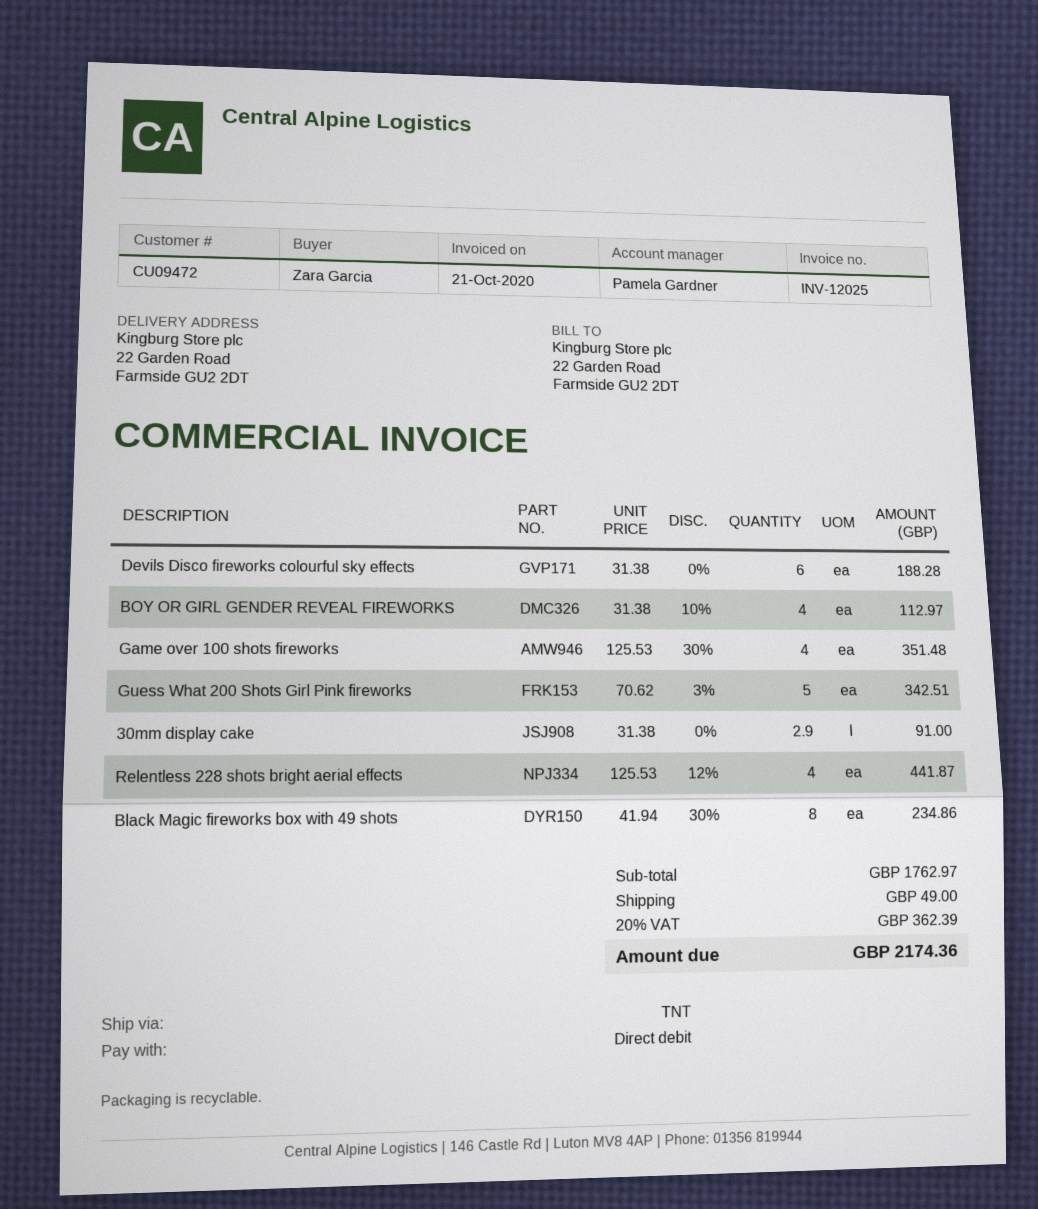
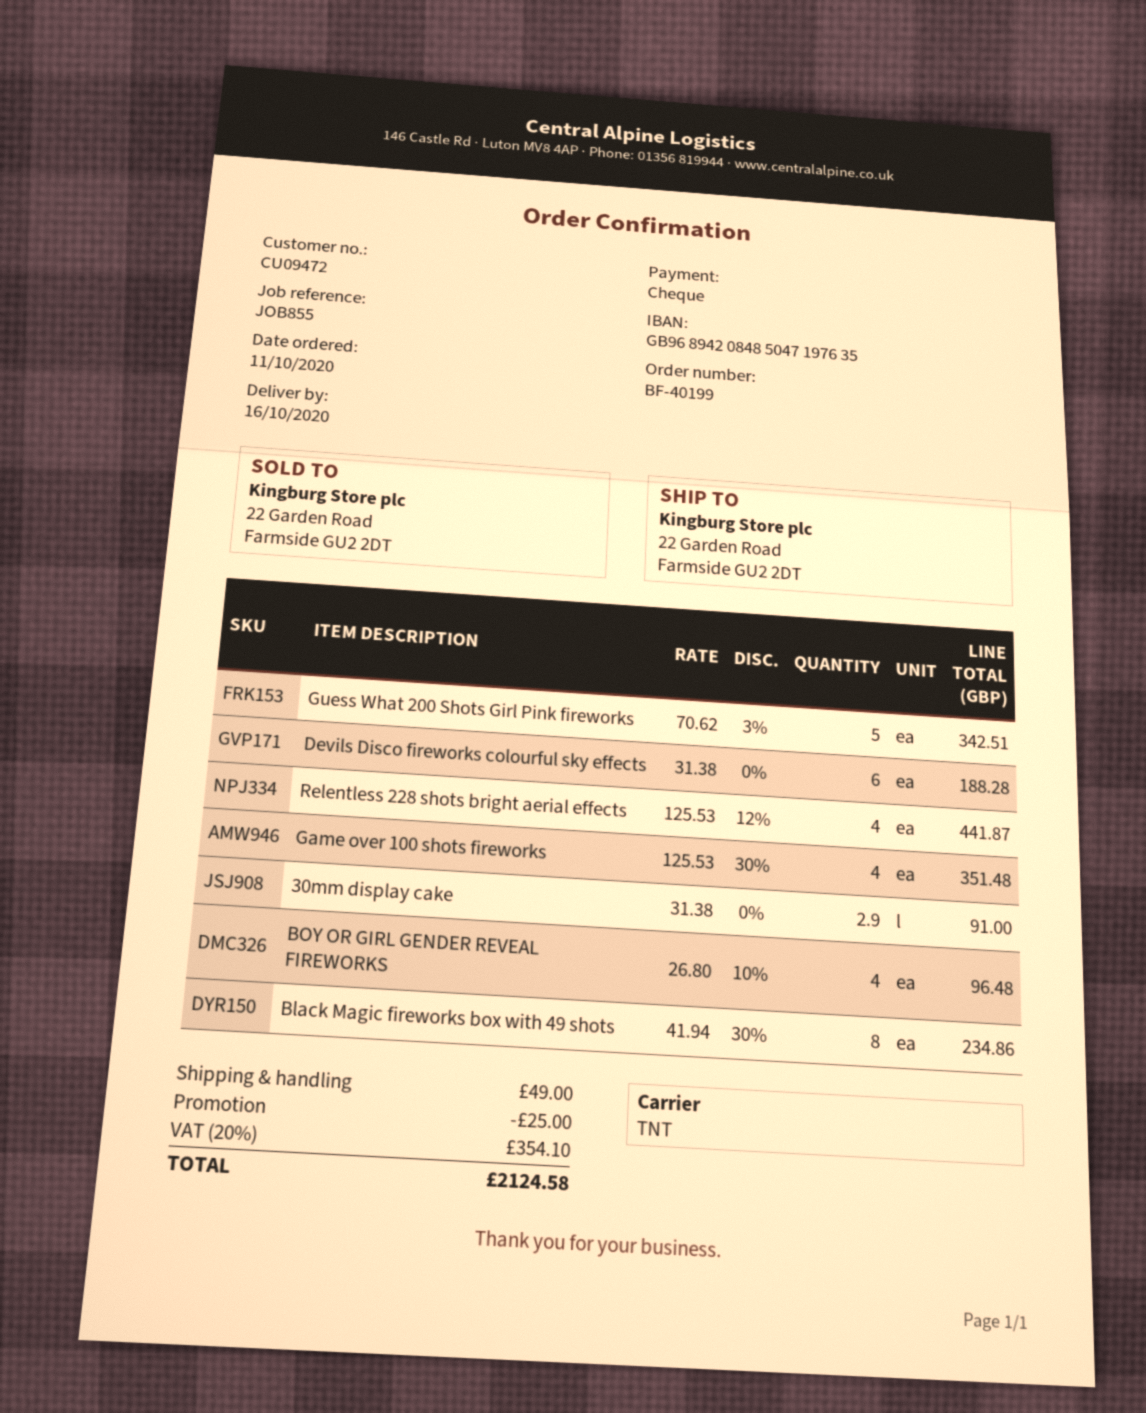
payment method: direct debit -> cheque
BOY OR GIRL GENDER REVEAL FIREWORKS: 4 x 31.38 - 10% = 112.97 -> 4 x 26.80 - 10% = 96.48
discount: none -> 25.00
tax: 20% = 362.39 -> 20% = 354.10
total: 2174.36 -> 2124.58

